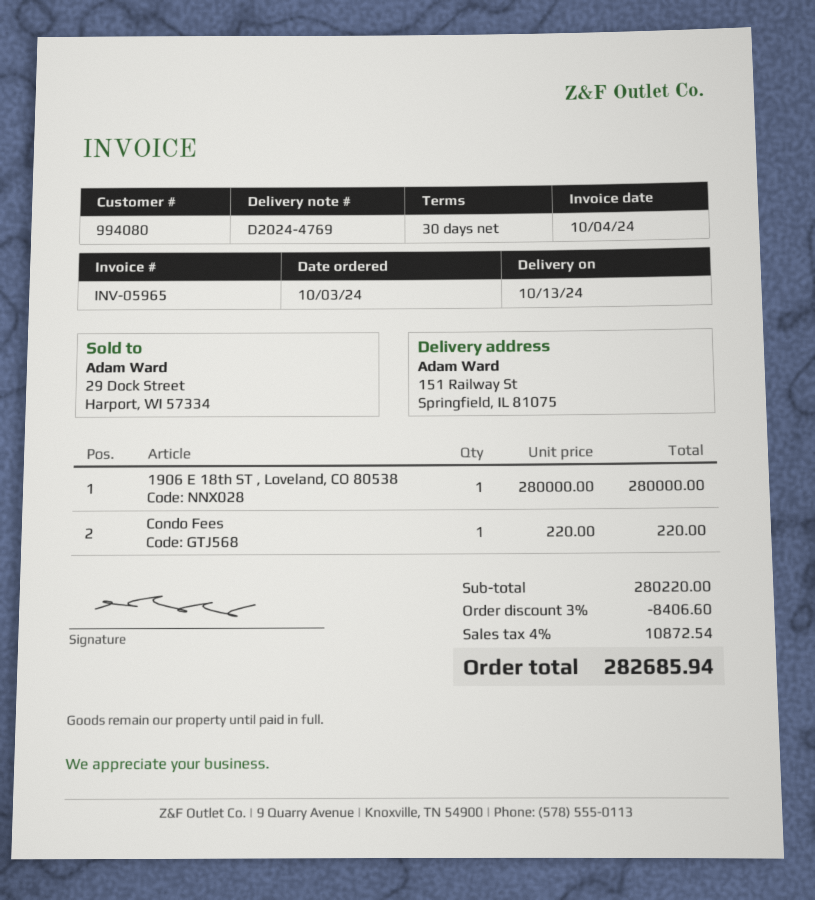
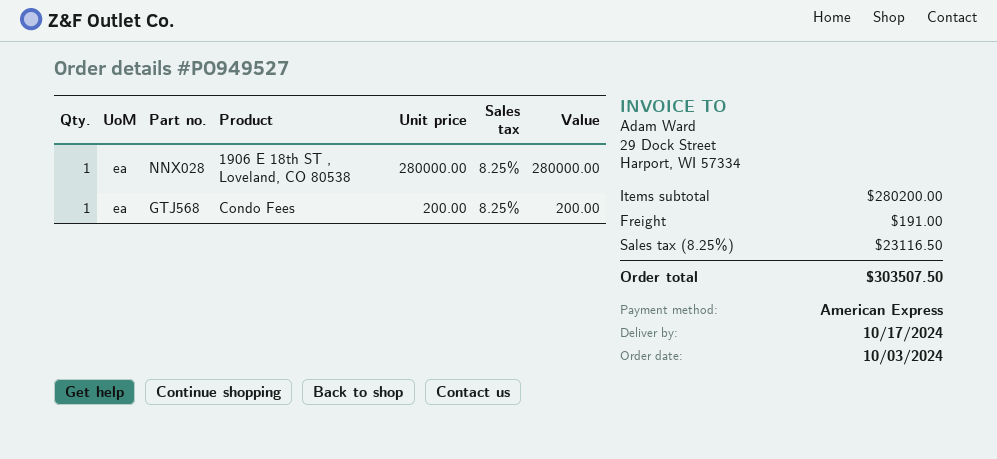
delivery date: 2024-10-13 -> 2024-10-17
Condo Fees: 1 x 220.00 = 220.00 -> 1 x 200.00 = 200.00
subtotal: 280220.00 -> 280200.00
discount: 3% = 8406.60 -> none
shipping: none -> 191.00
tax: 4% = 10872.54 -> 8.25% = 23116.50
total: 282685.94 -> 303507.50

